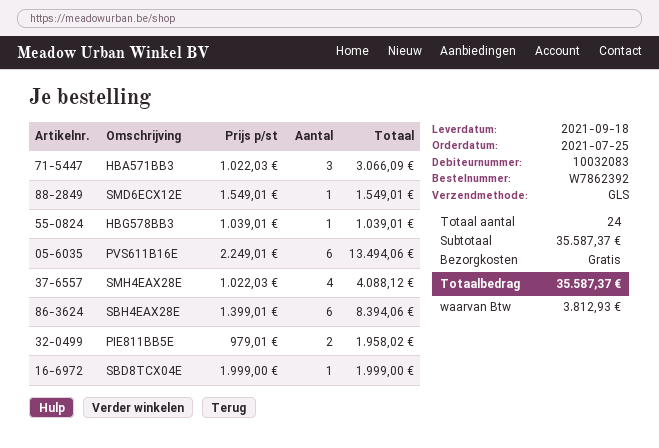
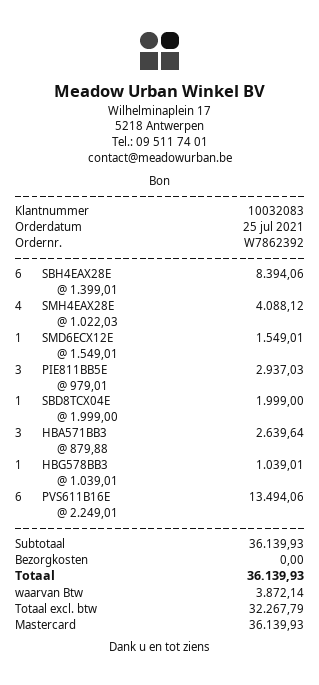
HBA571BB3: 3 x 1022.03 = 3066.09 -> 3 x 879.88 = 2639.64
PIE811BB5E: 2 x 979.01 = 1958.02 -> 3 x 979.01 = 2937.03
subtotal: 35587.37 -> 36139.93
tax: 3812.93 -> 3872.14
total: 35587.37 -> 36139.93

